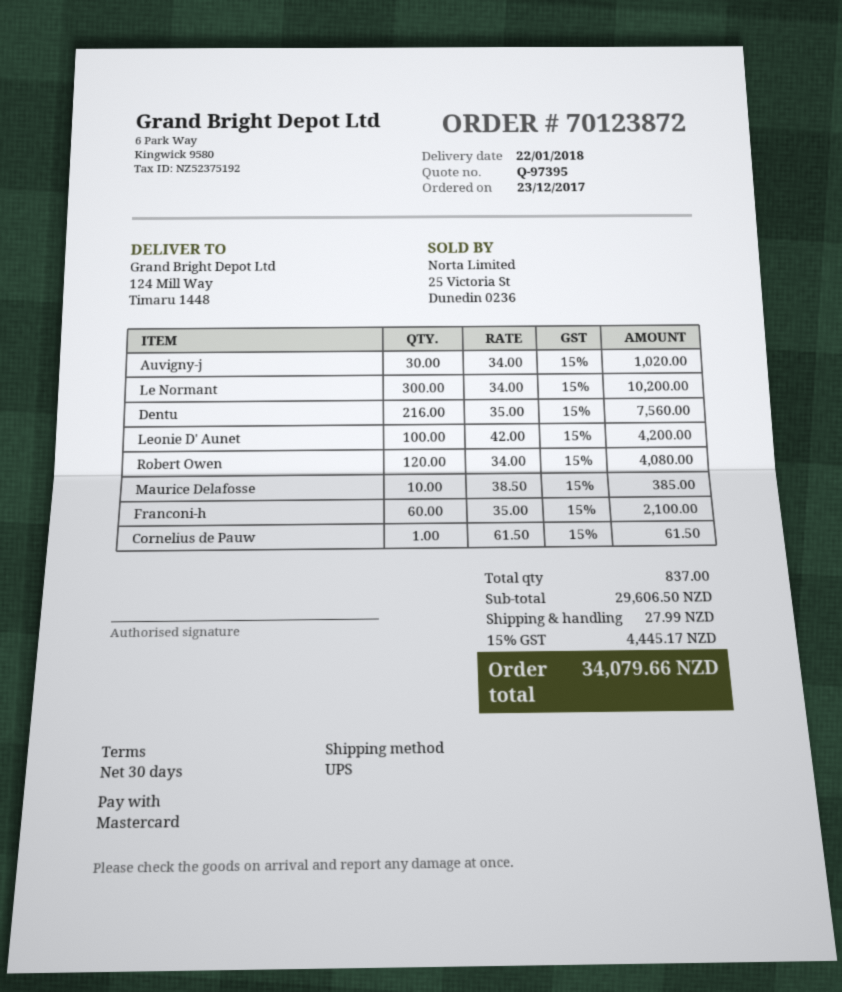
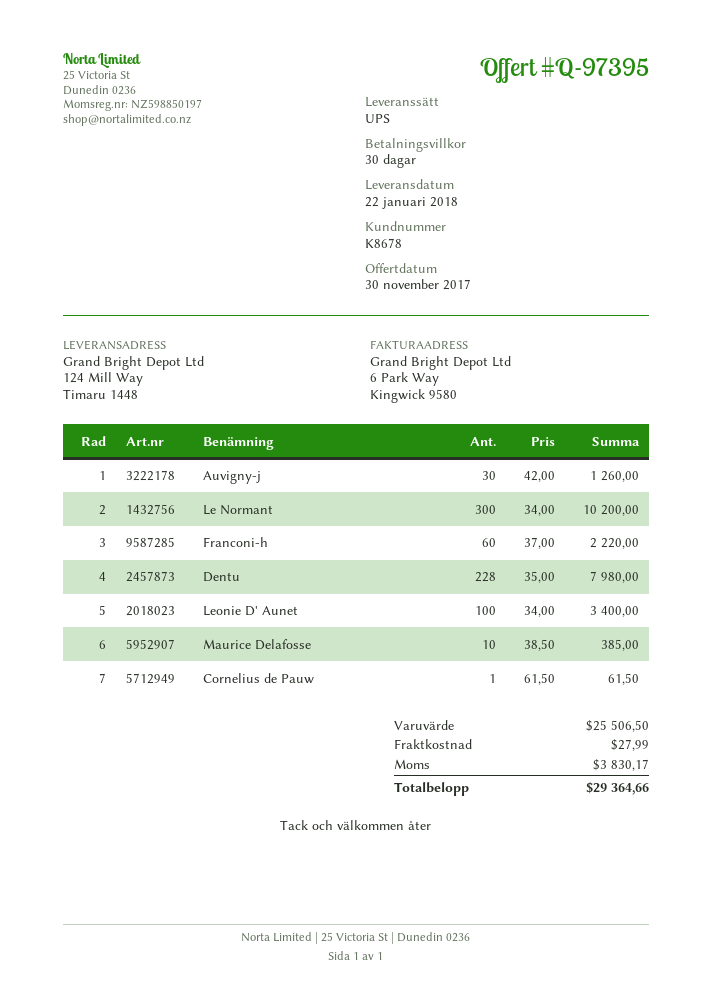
Auvigny-j: 30 x 34.00 = 1020.00 -> 30 x 42.00 = 1260.00
Dentu: 216 x 35.00 = 7560.00 -> 228 x 35.00 = 7980.00
Leonie D' Aunet: 100 x 42.00 = 4200.00 -> 100 x 34.00 = 3400.00
Robert Owen: 120 x 34.00 = 4080.00 -> none
Franconi-h: 60 x 35.00 = 2100.00 -> 60 x 37.00 = 2220.00
subtotal: 29606.50 -> 25506.50
tax: 4445.17 -> 3830.17
total: 34079.66 -> 29364.66

